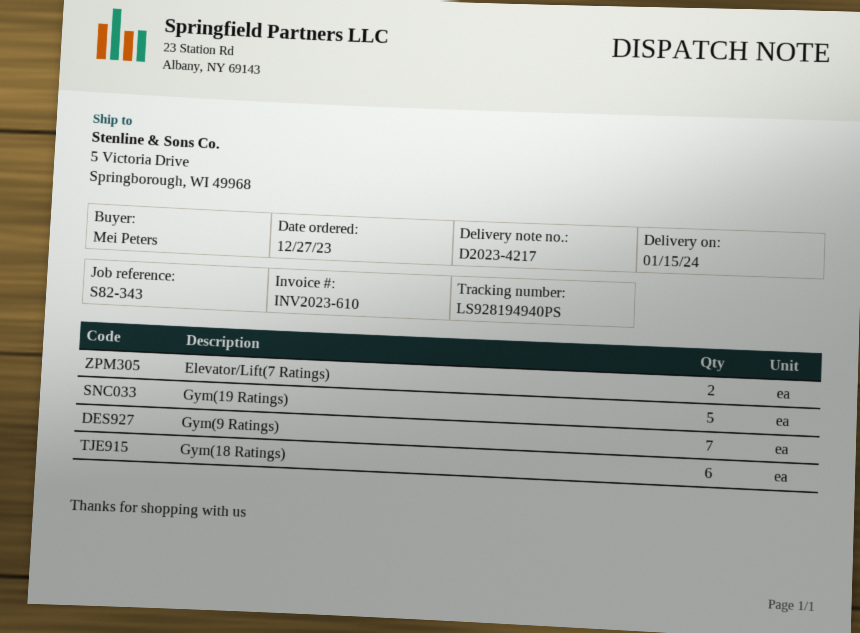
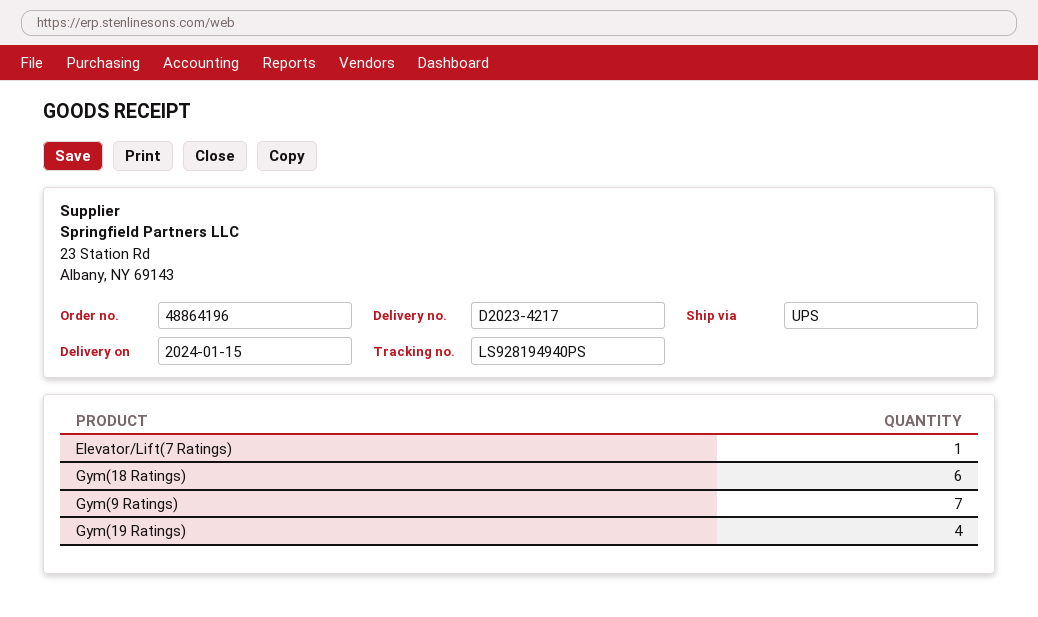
Elevator/Lift(7 Ratings): 2 -> 1
Gym(19 Ratings): 5 -> 4

